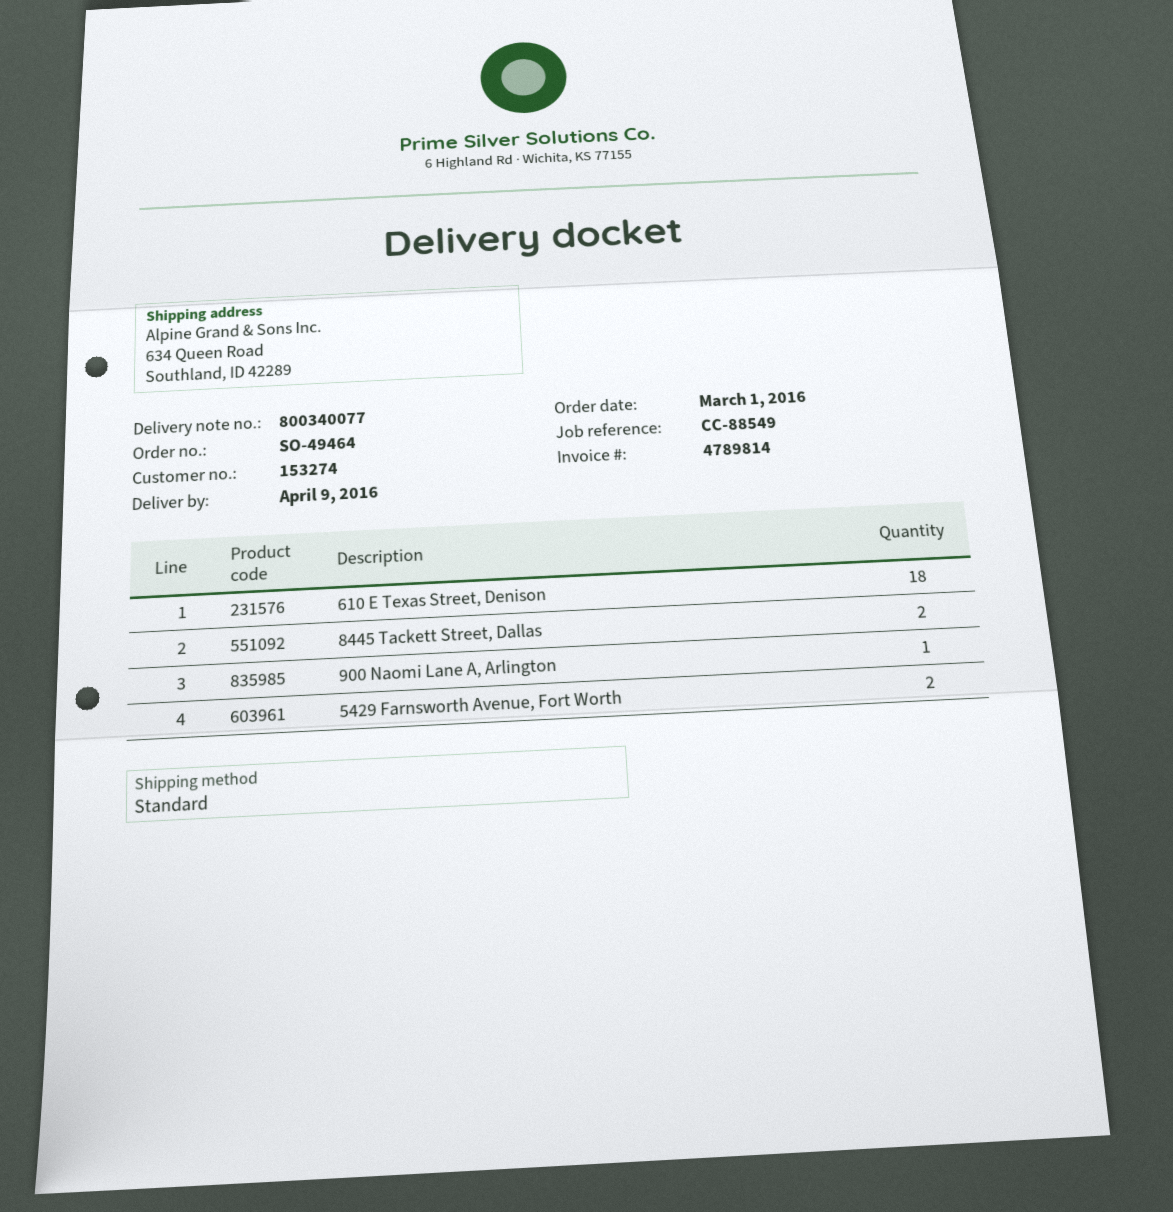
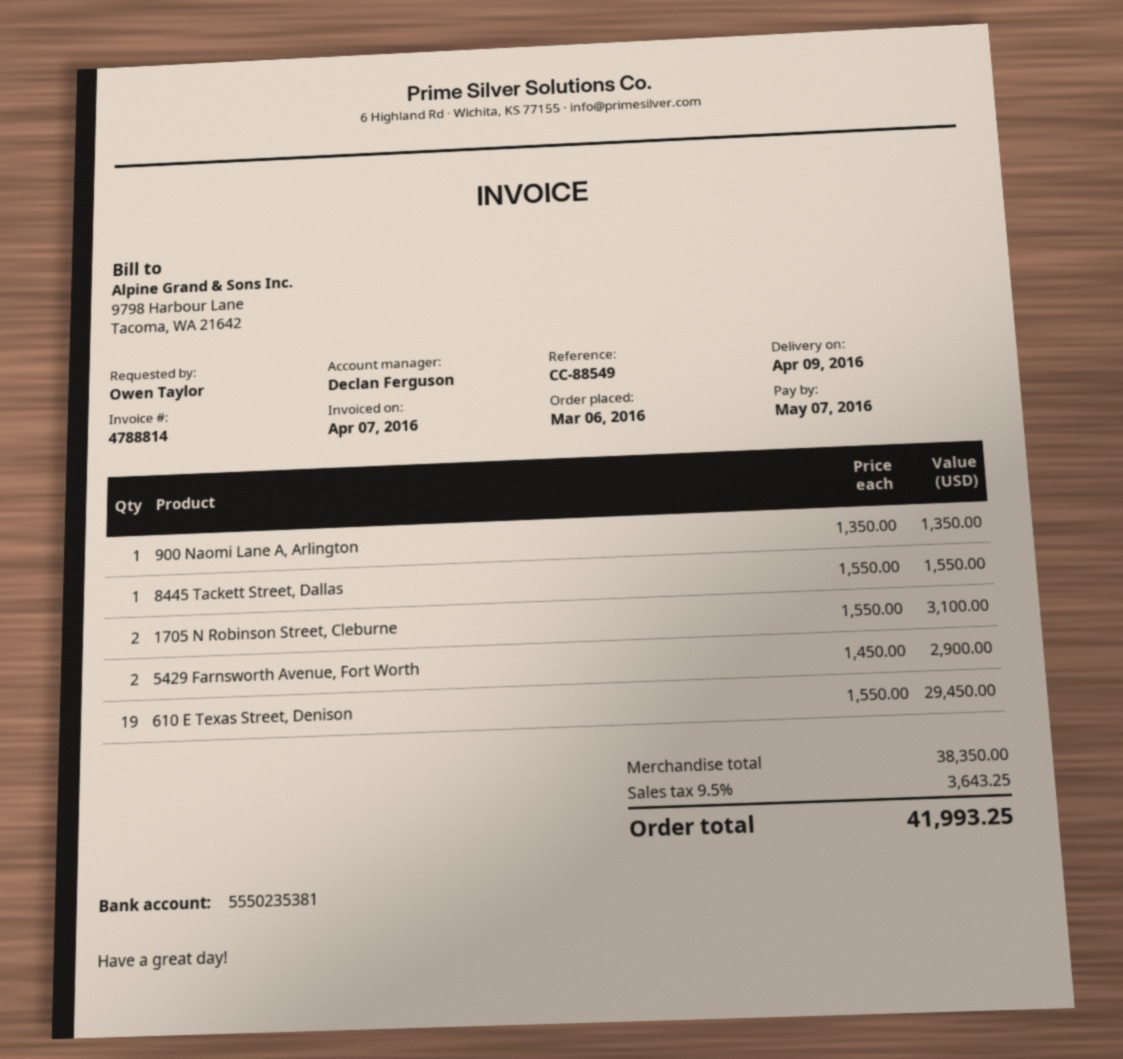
order date: 2016-03-01 -> 2016-03-06
invoice number: 4789814 -> 4788814
610 E Texas Street, Denison: 18 -> 19
8445 Tackett Street, Dallas: 2 -> 1
1705 N Robinson Street, Cleburne: none -> 2

